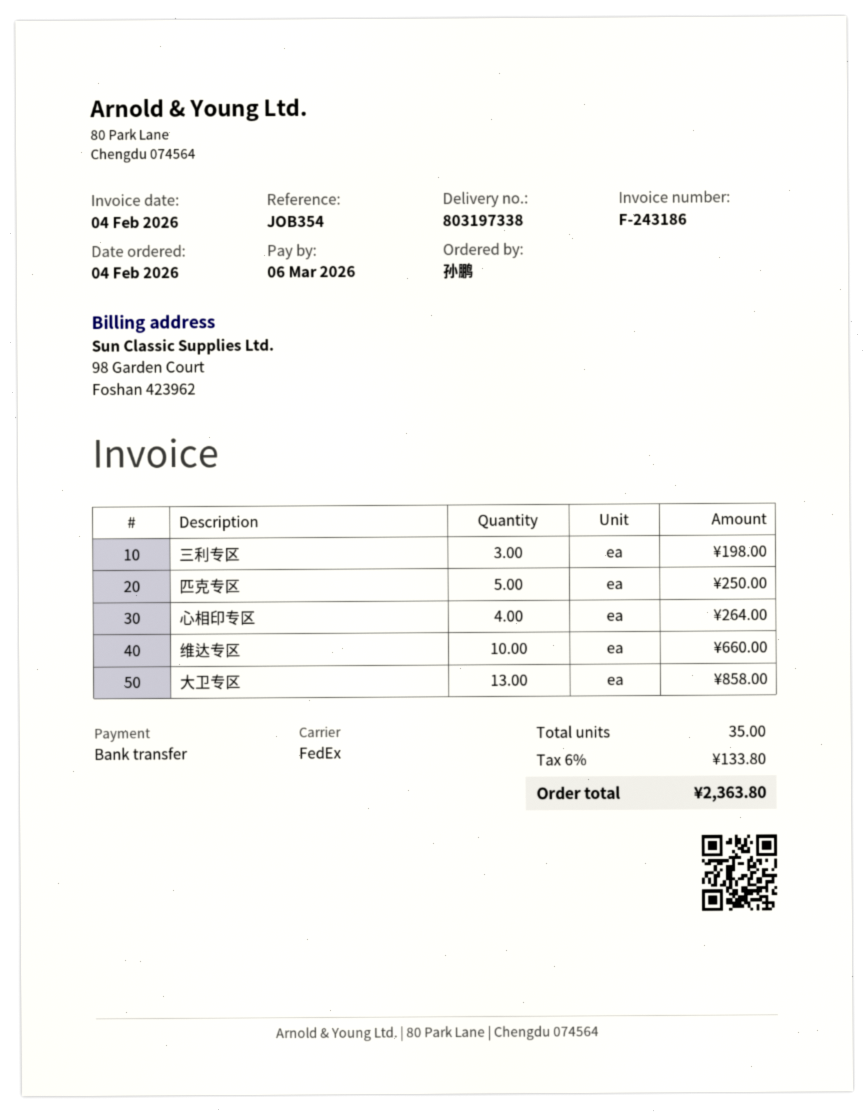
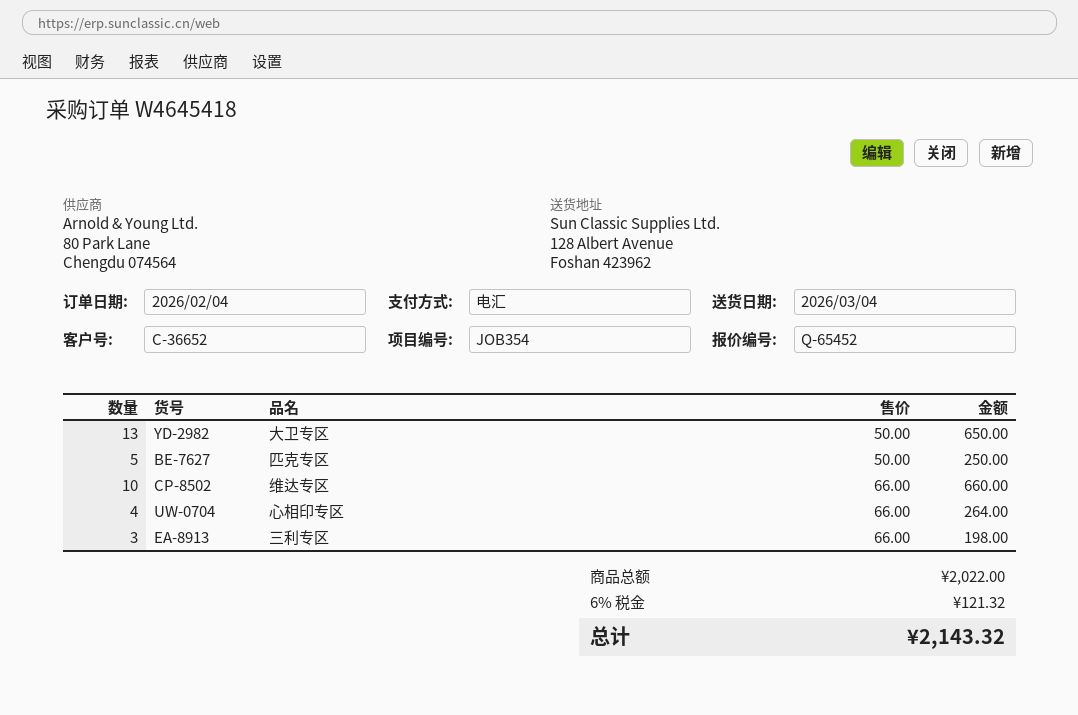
大卫专区: 13 for 858.00 -> 13 for 650.00
tax: 6% = 133.80 -> 6% = 121.32
total: 2363.80 -> 2143.32

